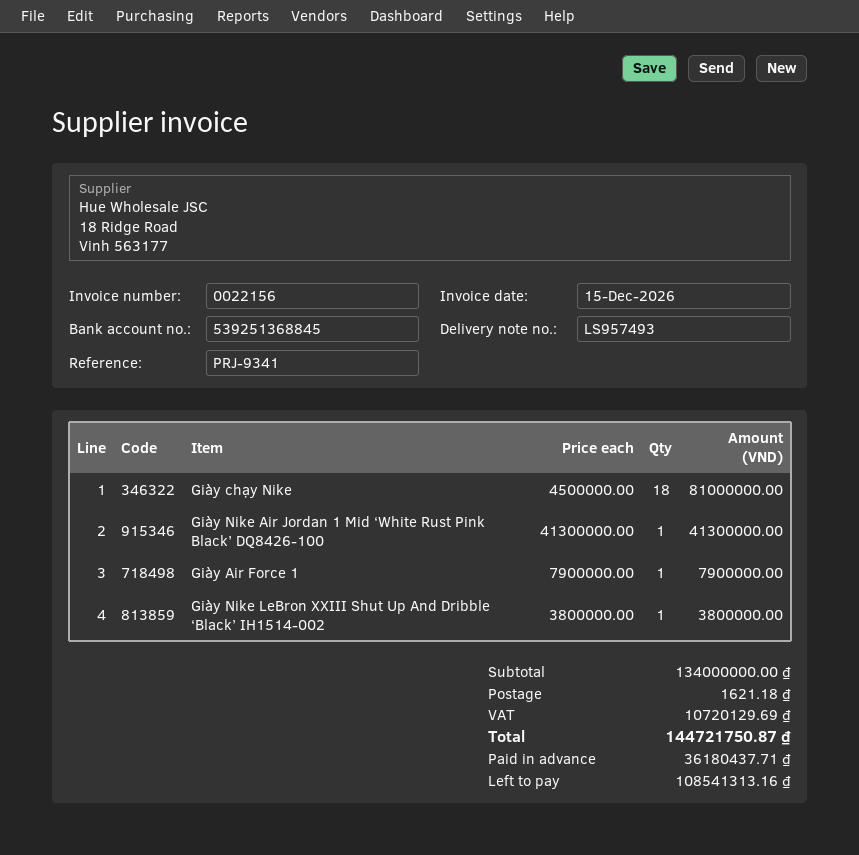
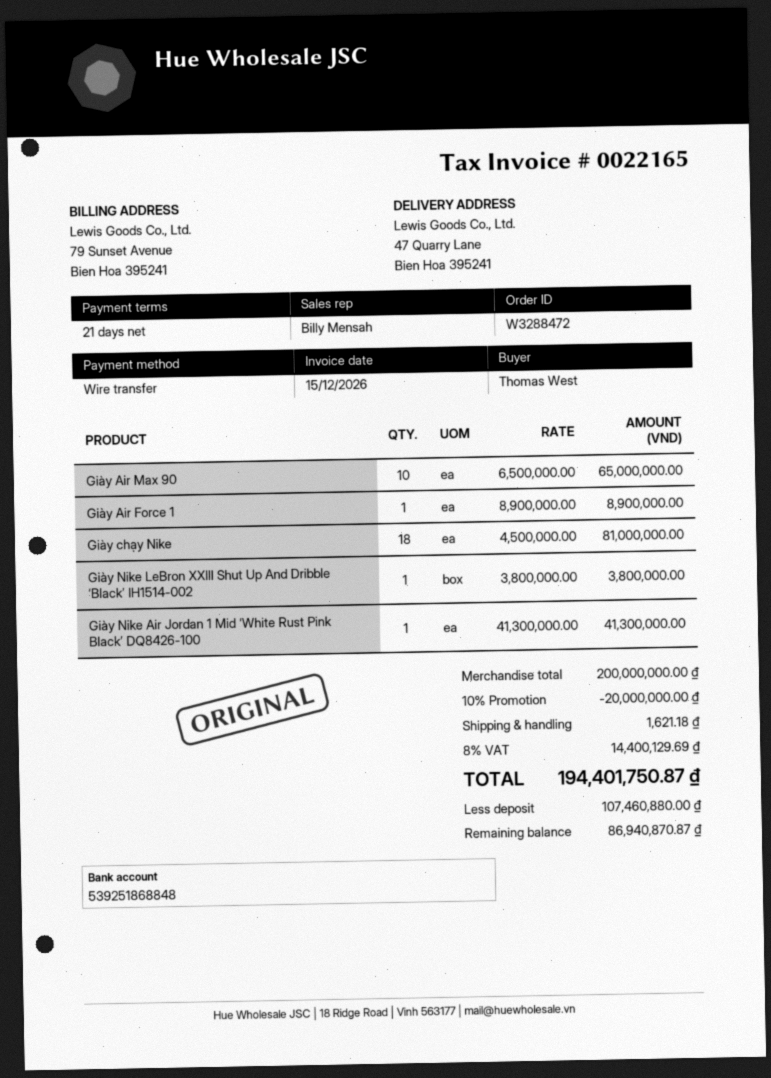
invoice number: 0022156 -> 0022165
bank account: 539251368845 -> 539251868848
Giày Air Force 1: 1 x 7900000.00 = 7900000.00 -> 1 x 8900000.00 = 8900000.00
Giày Air Max 90: none -> 10 x 6500000.00 = 65000000.00
subtotal: 134000000.00 -> 200000000.00
discount: none -> 10% = 20000000.00
tax: 10720129.69 -> 14400129.69
total: 144721750.87 -> 194401750.87
deposit: 36180437.71 -> 107460880.00
balance: 108541313.16 -> 86940870.87

